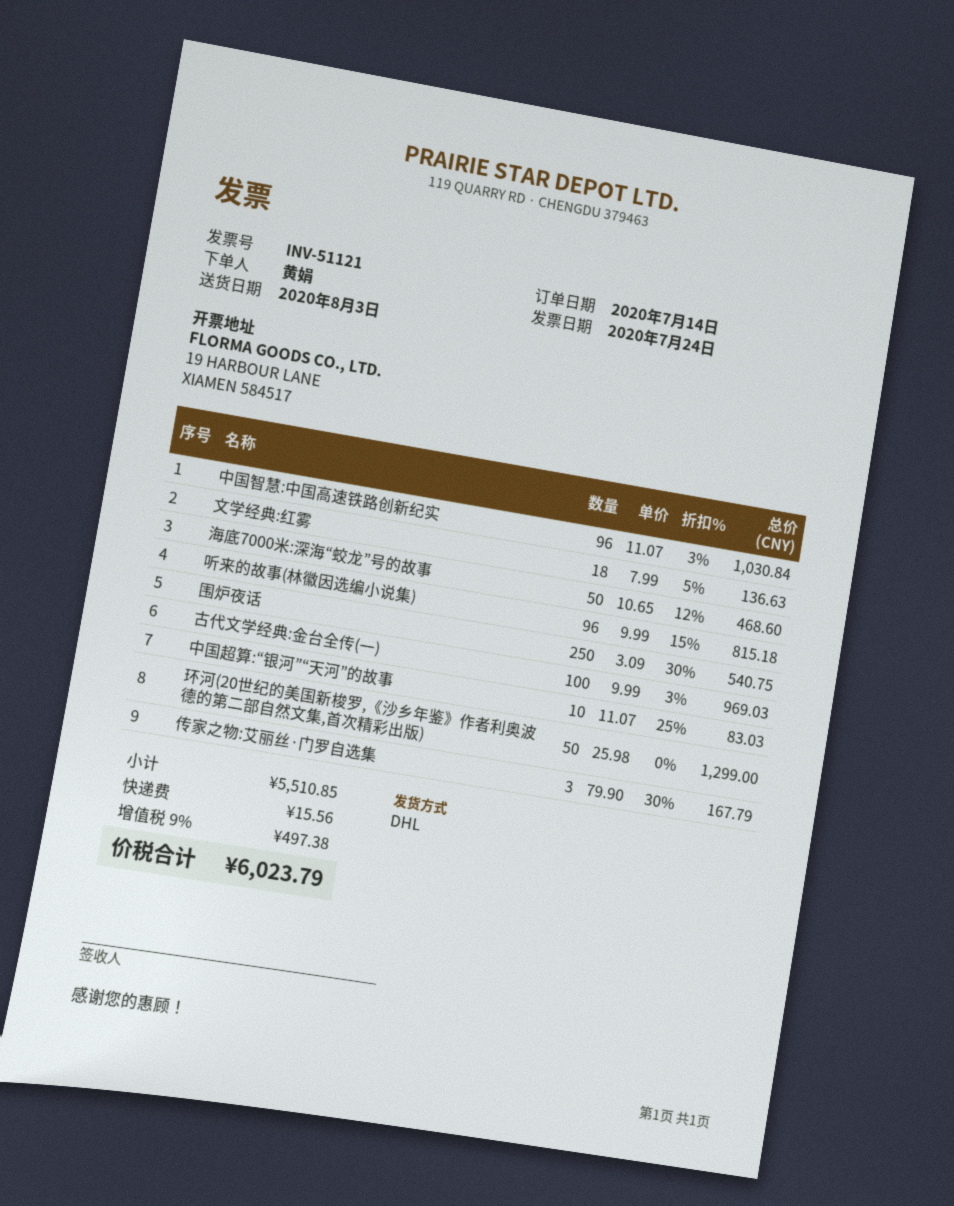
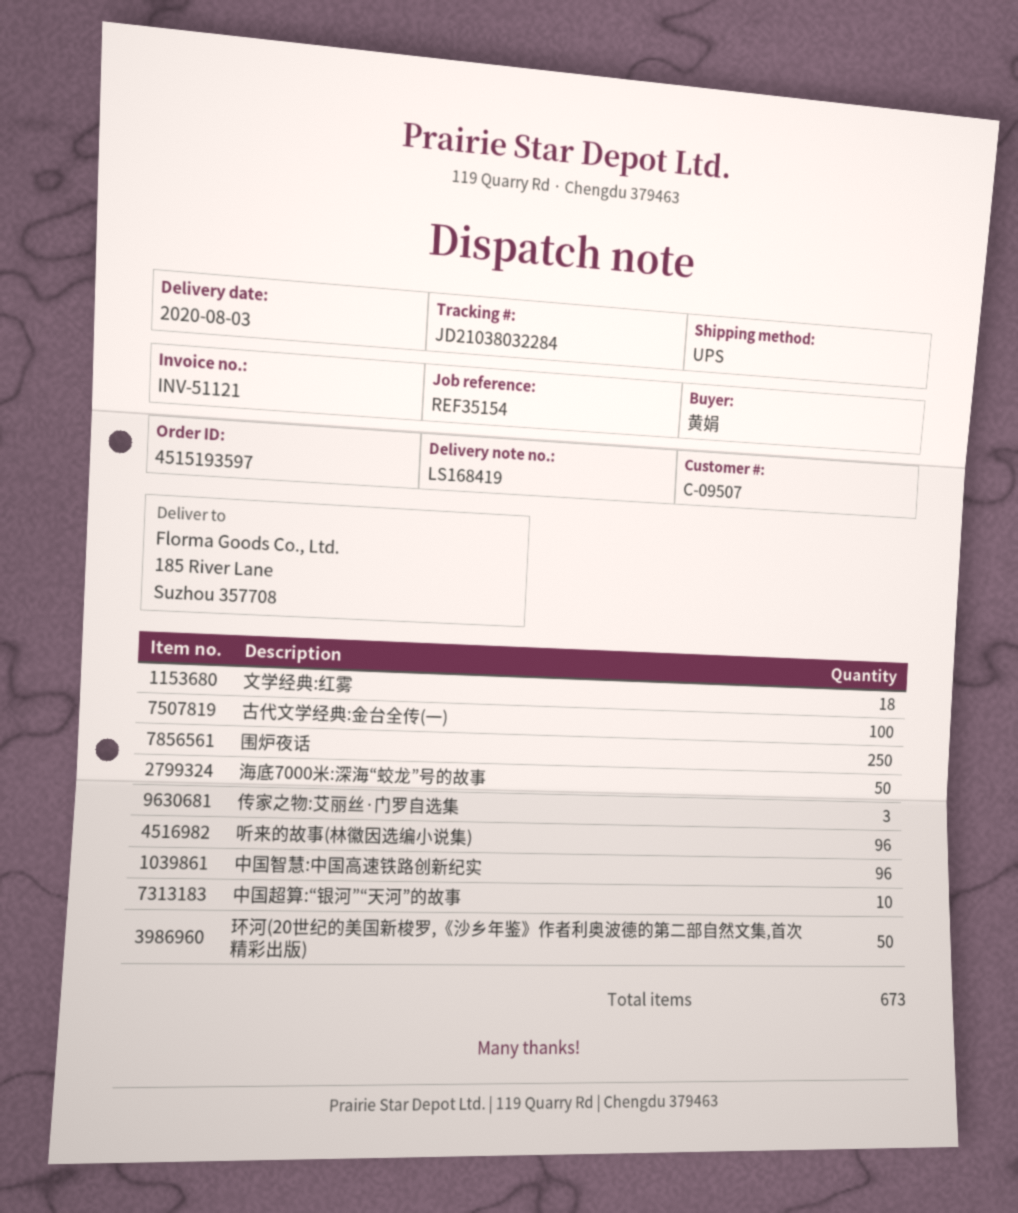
shipping method: DHL -> UPS

